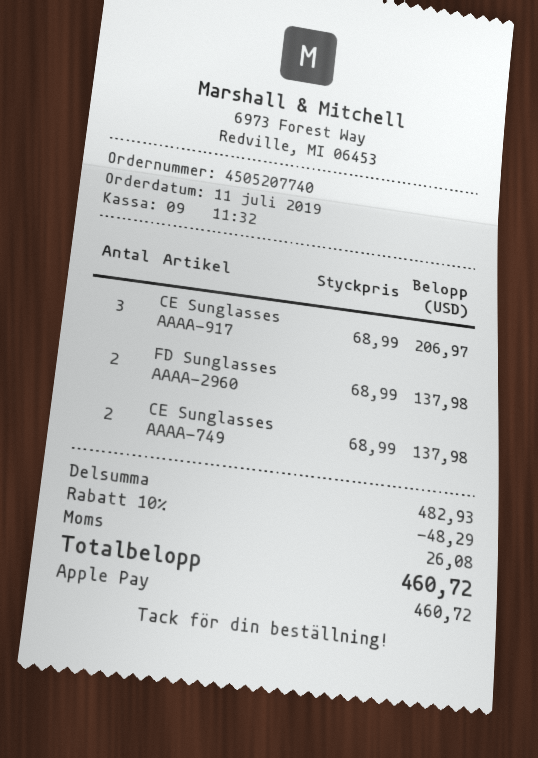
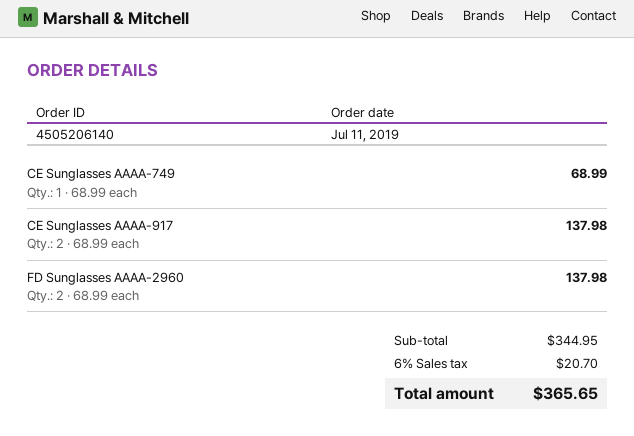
order number: 4505207740 -> 4505206140
CE Sunglasses AAAA-917: 3 x 68.99 = 206.97 -> 2 x 68.99 = 137.98
CE Sunglasses AAAA-749: 2 x 68.99 = 137.98 -> 1 x 68.99 = 68.99
subtotal: 482.93 -> 344.95
discount: 10% = 48.29 -> none
tax: 26.08 -> 20.70
total: 460.72 -> 365.65

